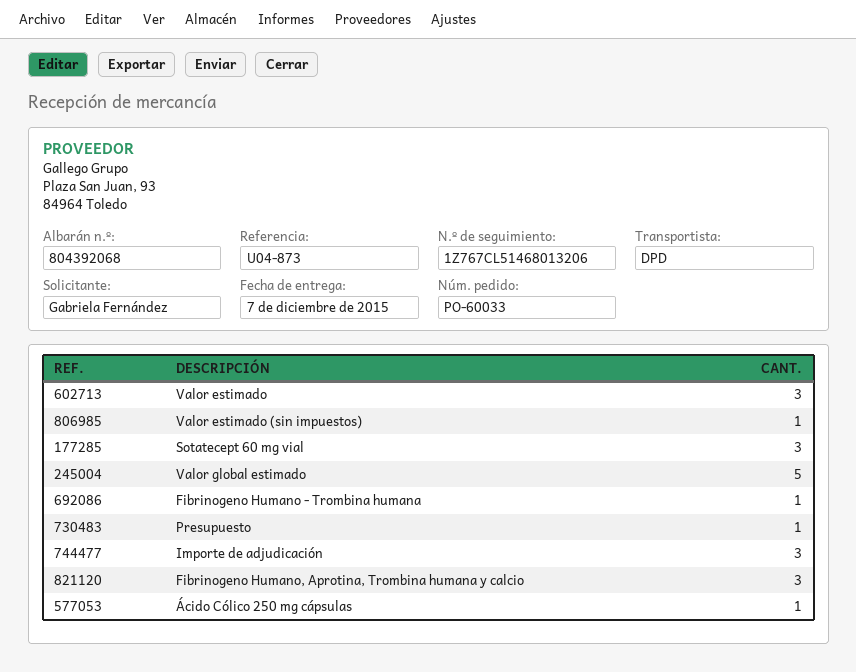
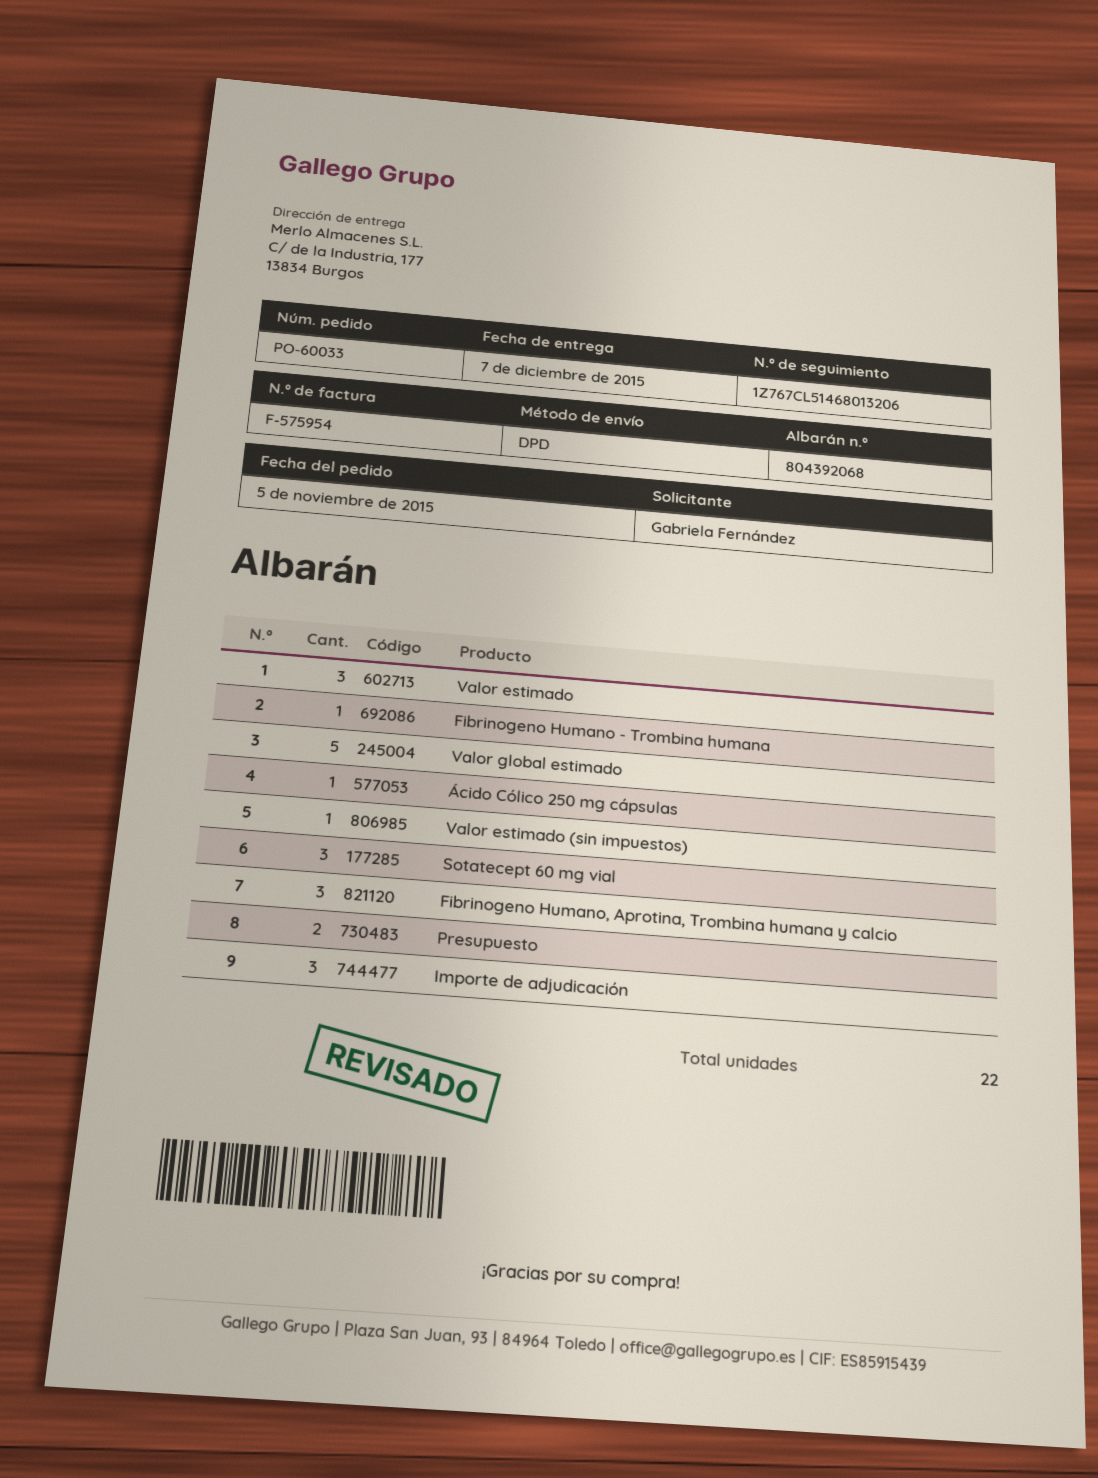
Presupuesto: 1 -> 2

